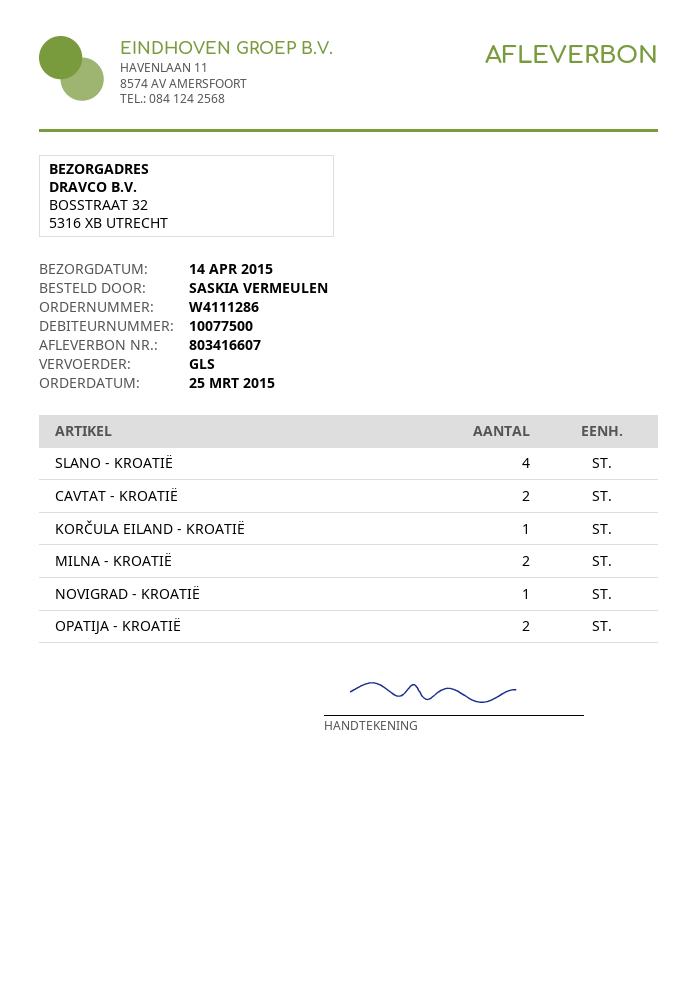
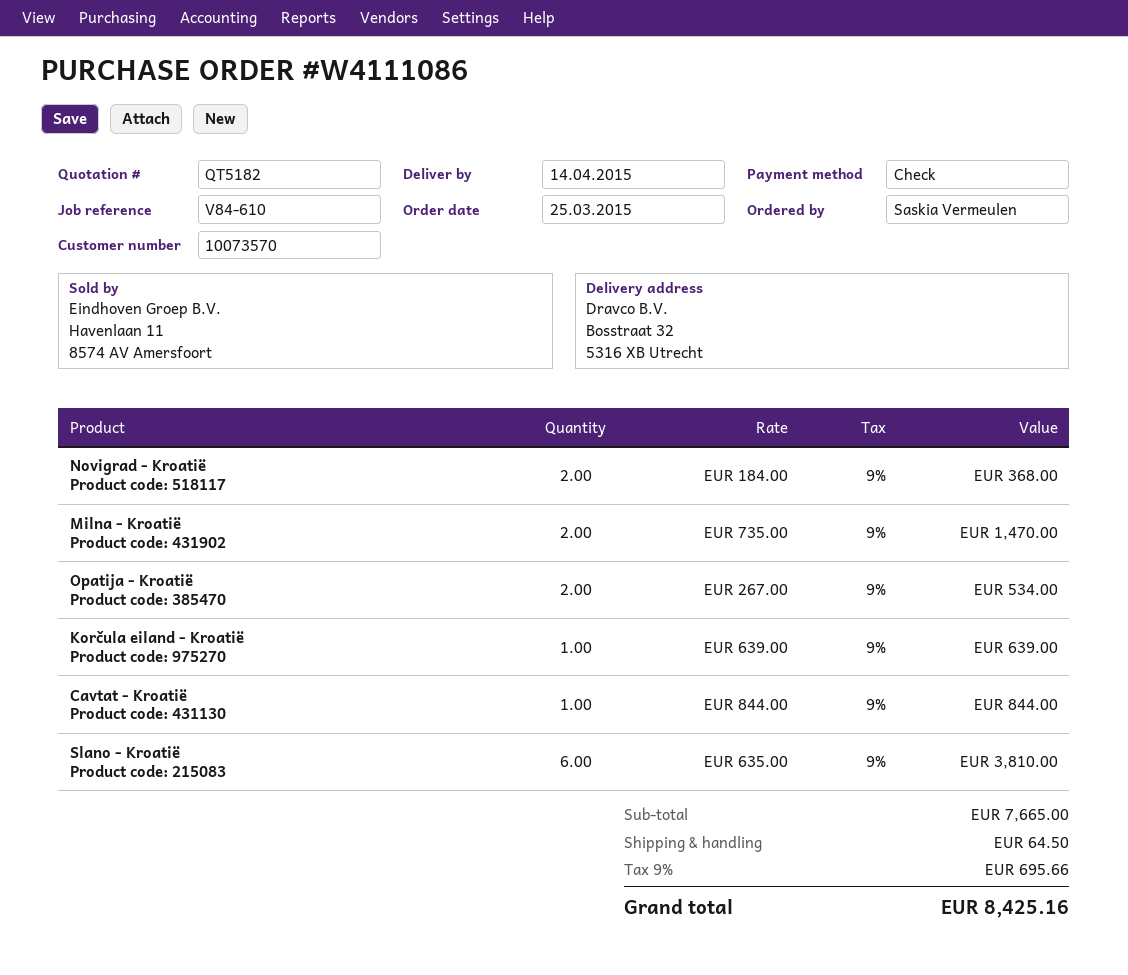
order number: W4111286 -> W4111086
customer number: 10077500 -> 10073570
SLANO - KROATIË: 4 -> 6
CAVTAT - KROATIË: 2 -> 1
NOVIGRAD - KROATIË: 1 -> 2

